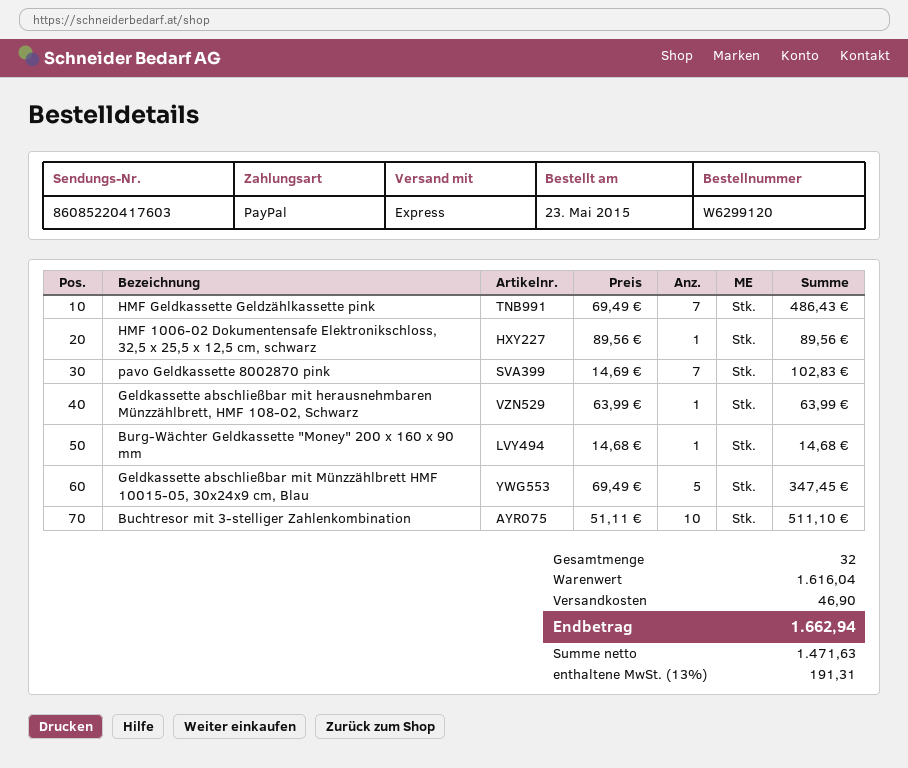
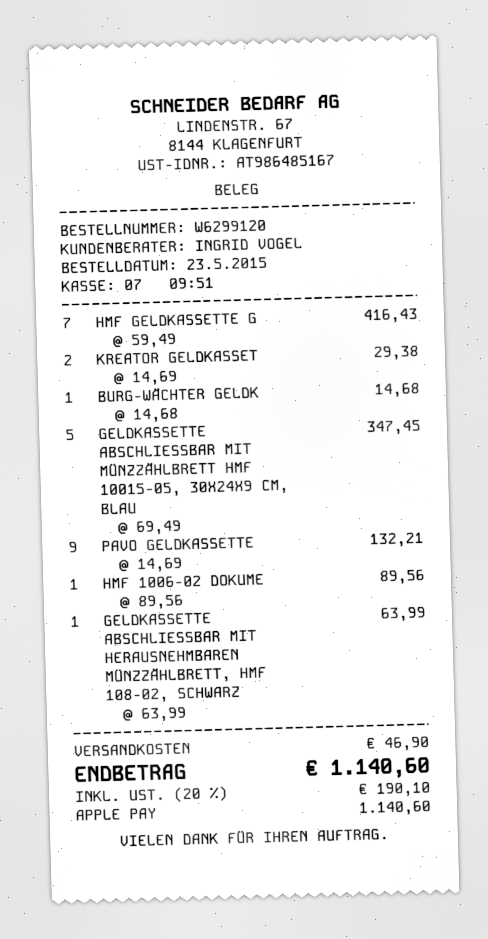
payment method: PayPal -> Apple Pay
HMF Geldkassette Geldzählkassette pink: 7 x 69.49 = 486.43 -> 7 x 59.49 = 416.43
pavo Geldkassette 8002870 pink: 7 x 14.69 = 102.83 -> 9 x 14.69 = 132.21
Buchtresor mit 3-stelliger Zahlenkombination: 10 x 51.11 = 511.10 -> none
KREATOR GELDKASSET: none -> 2 x 14.69 = 29.38
tax: 13% = 191.31 -> 20% = 190.10
total: 1662.94 -> 1140.60

